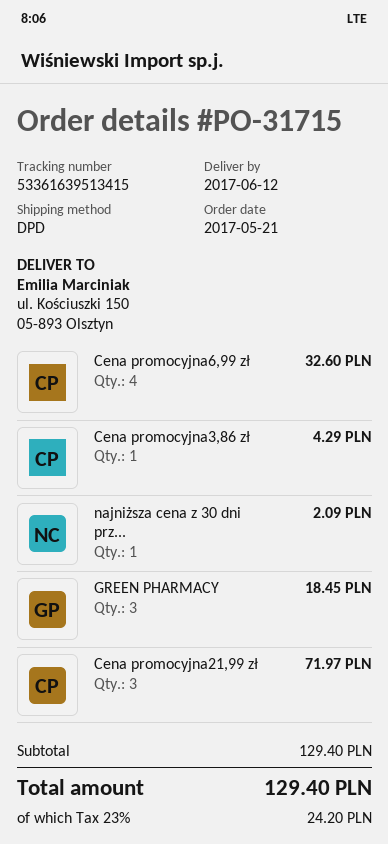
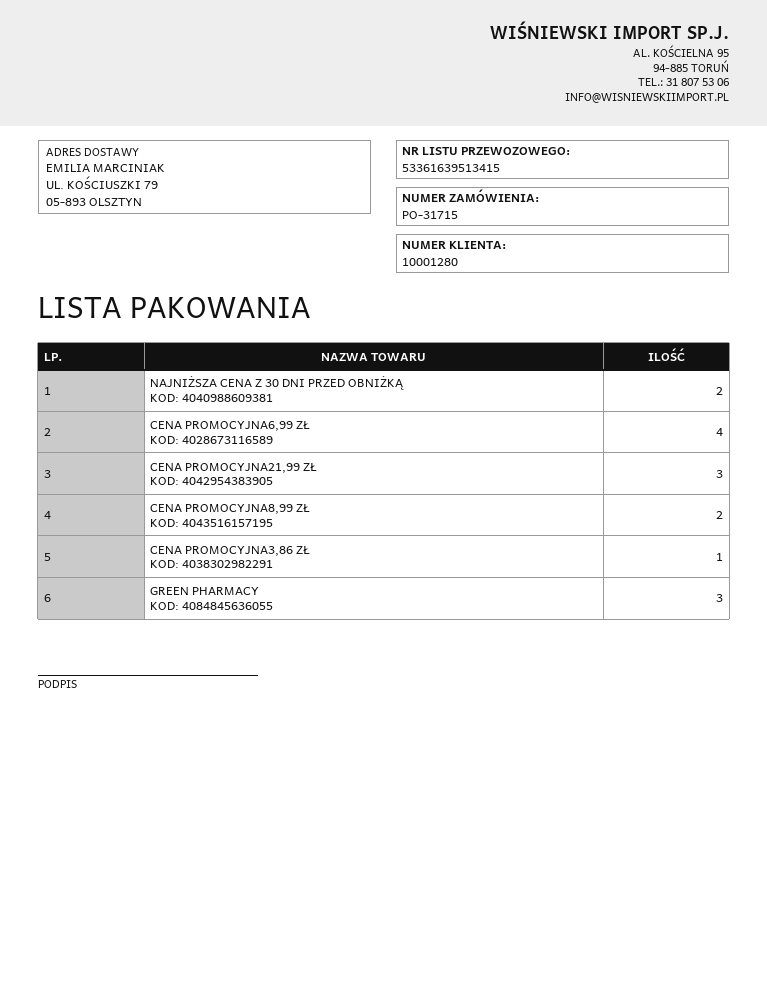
ship to: ul. Kościuszki 150, 05-893 Olsztyn -> UL. KOŚCIUSZKI 79, 05-893 OLSZTYN
najniższa cena z 30 dni prz...: 1 -> 2
CENA PROMOCYJNA8,99 ZŁ: none -> 2

